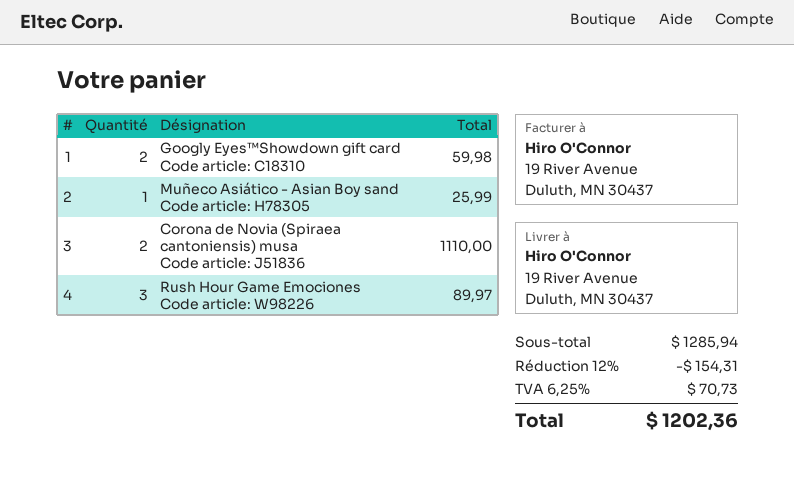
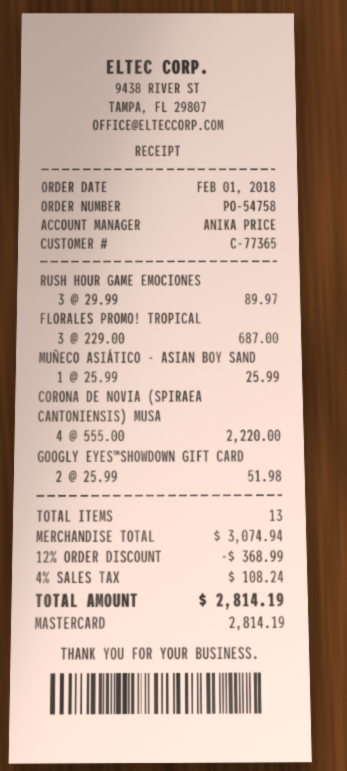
Googly Eyes™Showdown gift card: 2 for 59.98 -> 2 for 51.98
Corona de Novia (Spiraea cantoniensis) musa: 2 for 1110.00 -> 4 for 2220.00
FLORALES PROMO! TROPICAL: none -> 3 for 687.00
subtotal: 1285.94 -> 3074.94
discount: 12% = 154.31 -> 12% = 368.99
tax: 6.25% = 70.73 -> 4% = 108.24
total: 1202.36 -> 2814.19

